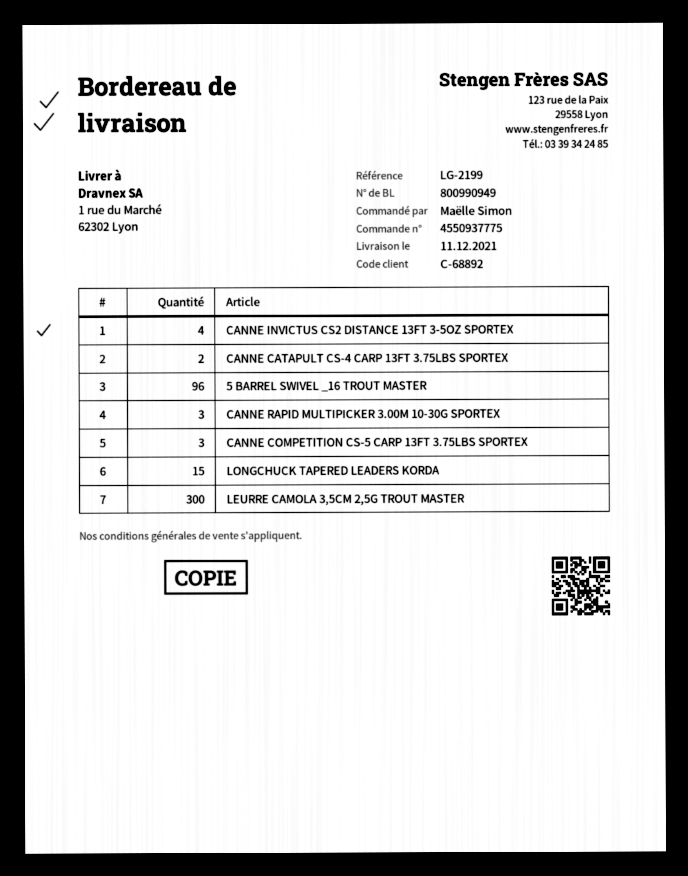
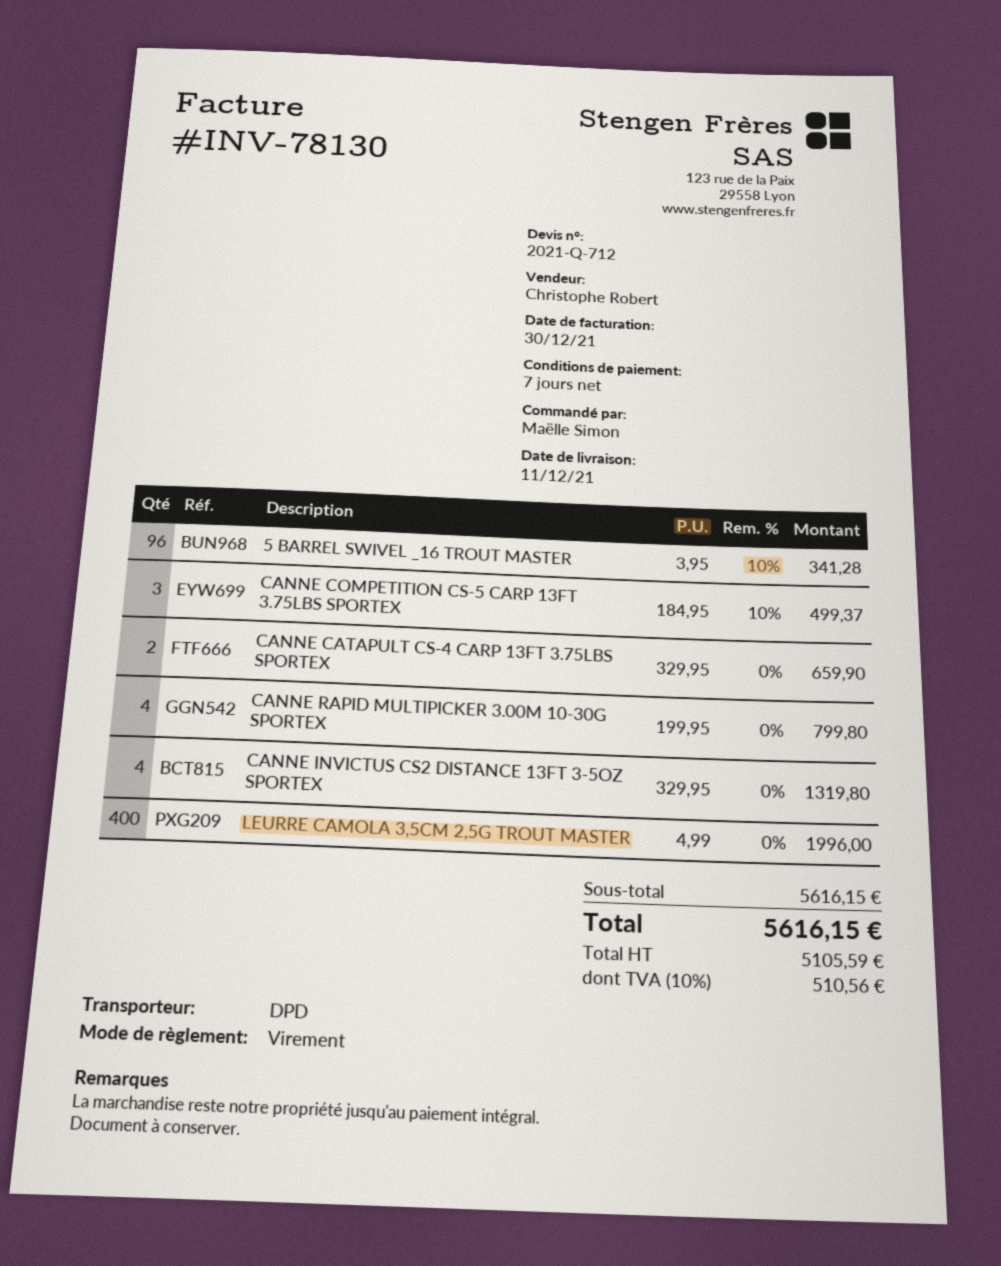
CANNE RAPID MULTIPICKER 3.00M 10-30G SPORTEX: 3 -> 4
LONGCHUCK TAPERED LEADERS KORDA: 15 -> none
LEURRE CAMOLA 3,5CM 2,5G TROUT MASTER: 300 -> 400

